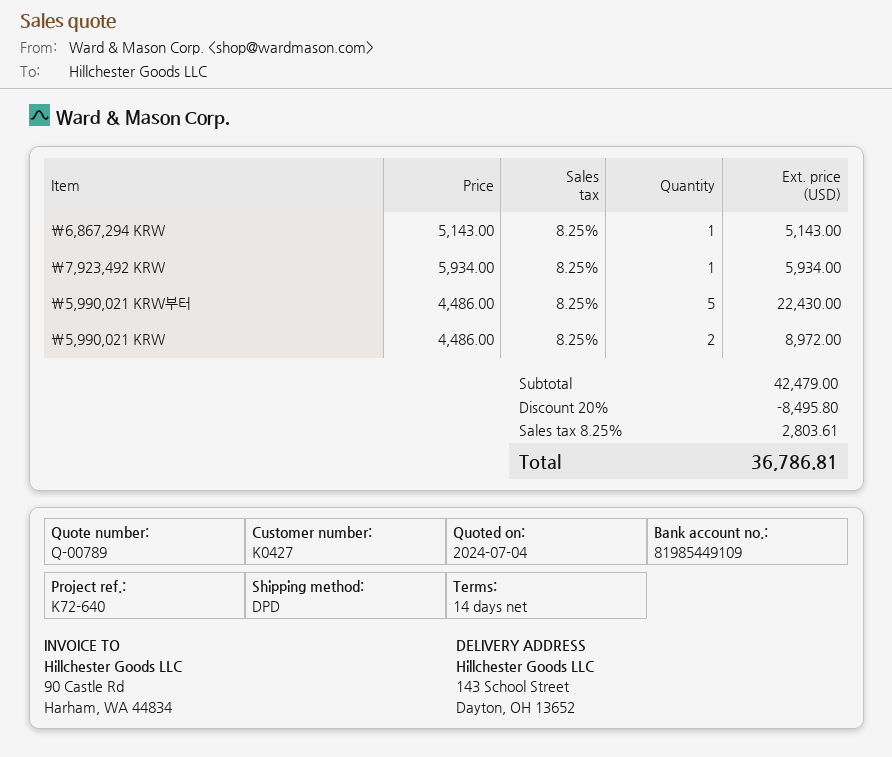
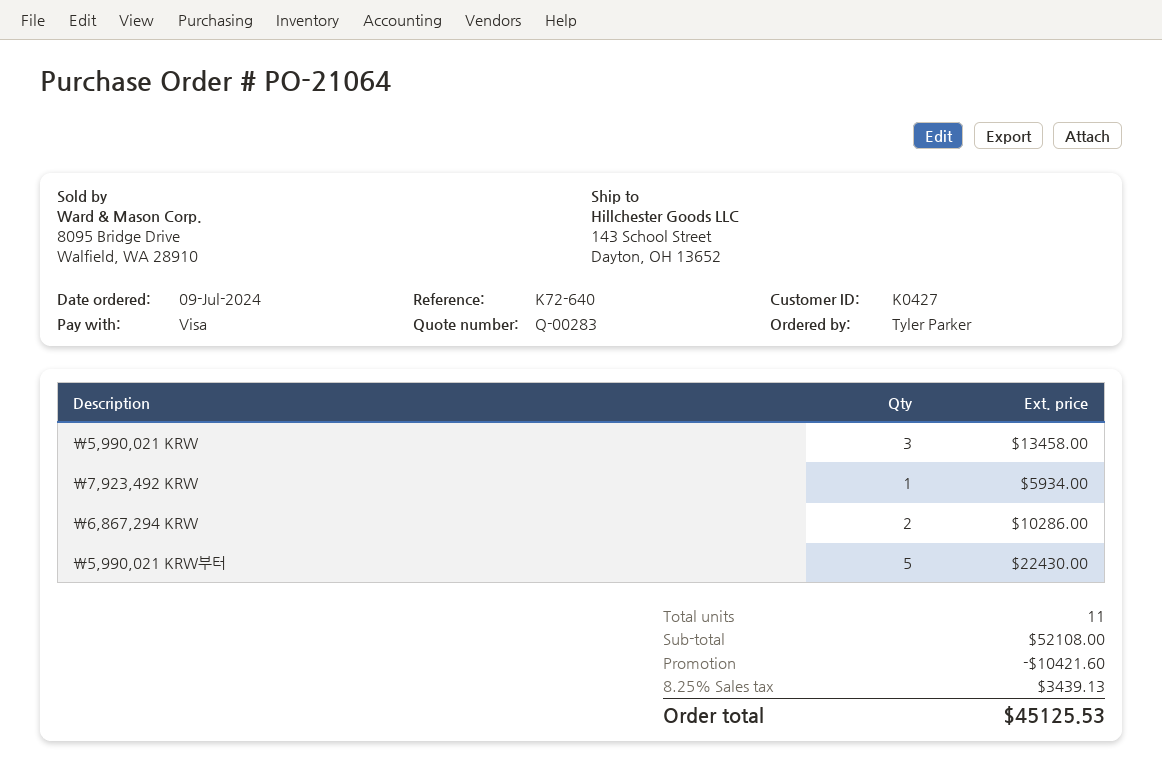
quote number: Q-00789 -> Q-00283
₩6,867,294 KRW: 1 for 5143.00 -> 2 for 10286.00
₩5,990,021 KRW: 2 for 8972.00 -> 3 for 13458.00
subtotal: 42479.00 -> 52108.00
discount: 8495.80 -> 10421.60
tax: 8.25% = 2803.61 -> 8.25% = 3439.13
total: 36786.81 -> 45125.53

